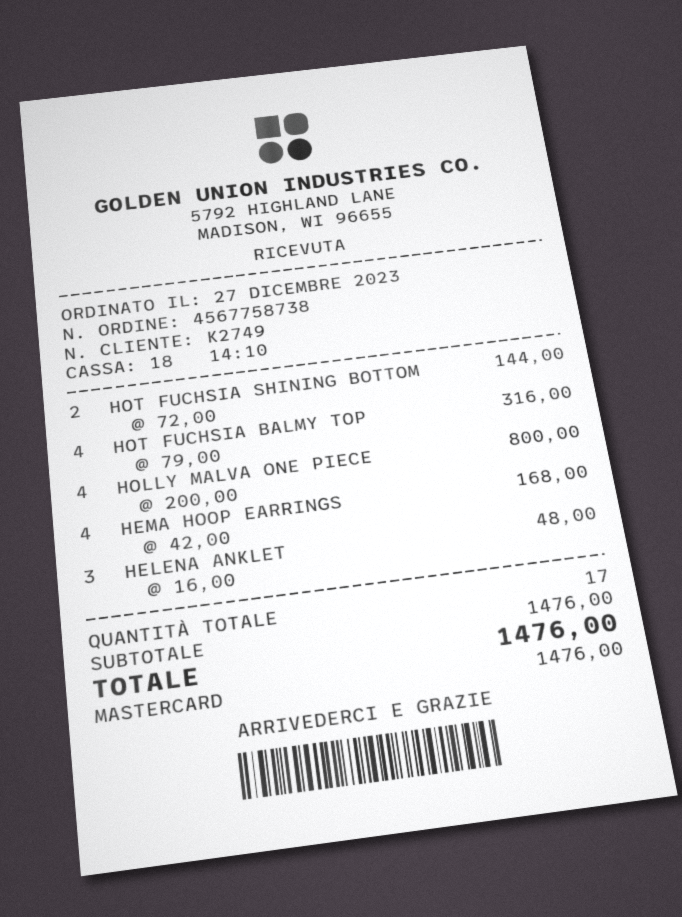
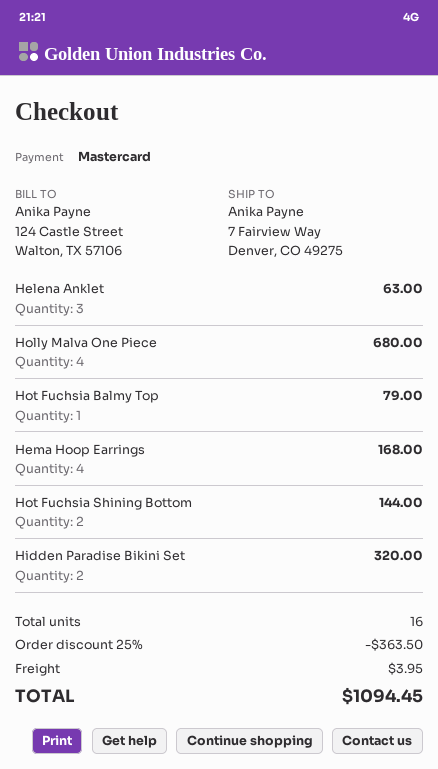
HOT FUCHSIA BALMY TOP: 4 for 316.00 -> 1 for 79.00
HOLLY MALVA ONE PIECE: 4 for 800.00 -> 4 for 680.00
HELENA ANKLET: 3 for 48.00 -> 3 for 63.00
Hidden Paradise Bikini Set: none -> 2 for 320.00
total quantity: 17 -> 16
discount: none -> 25% = 363.50
shipping: none -> 3.95
total: 1476.00 -> 1094.45

